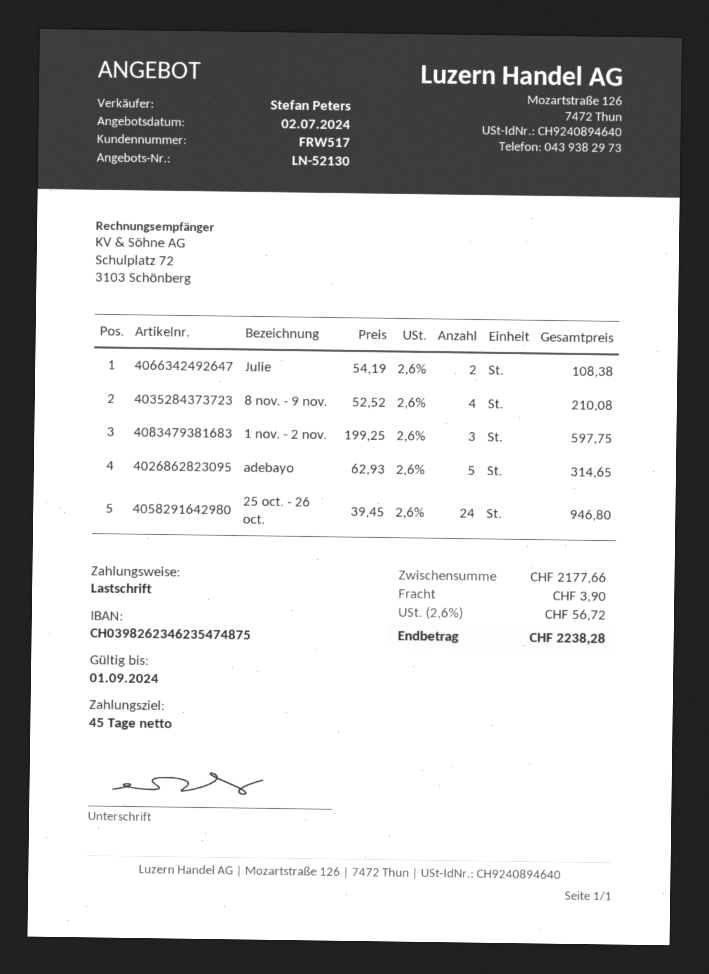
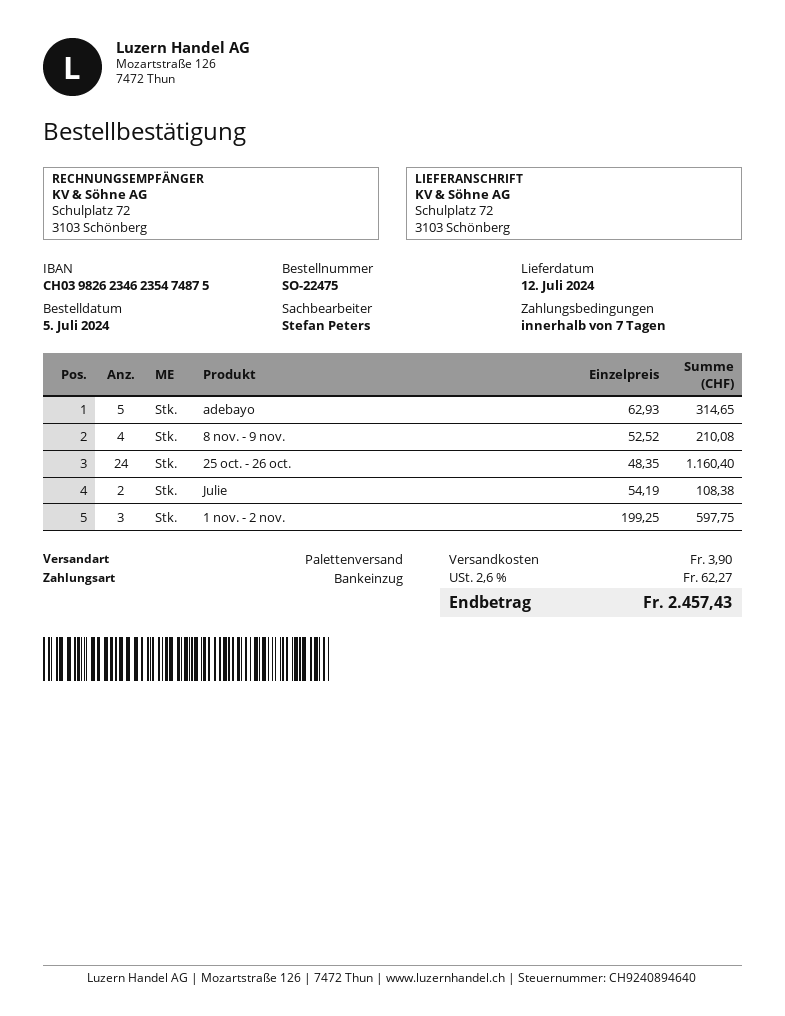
payment terms: 45 days -> 7 days
25 oct. - 26 oct.: 24 x 39.45 = 946.80 -> 24 x 48.35 = 1160.40
tax: 2.6% = 56.72 -> 2.6% = 62.27
total: 2238.28 -> 2457.43

